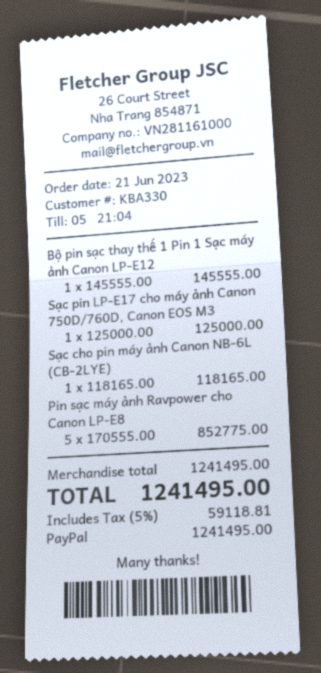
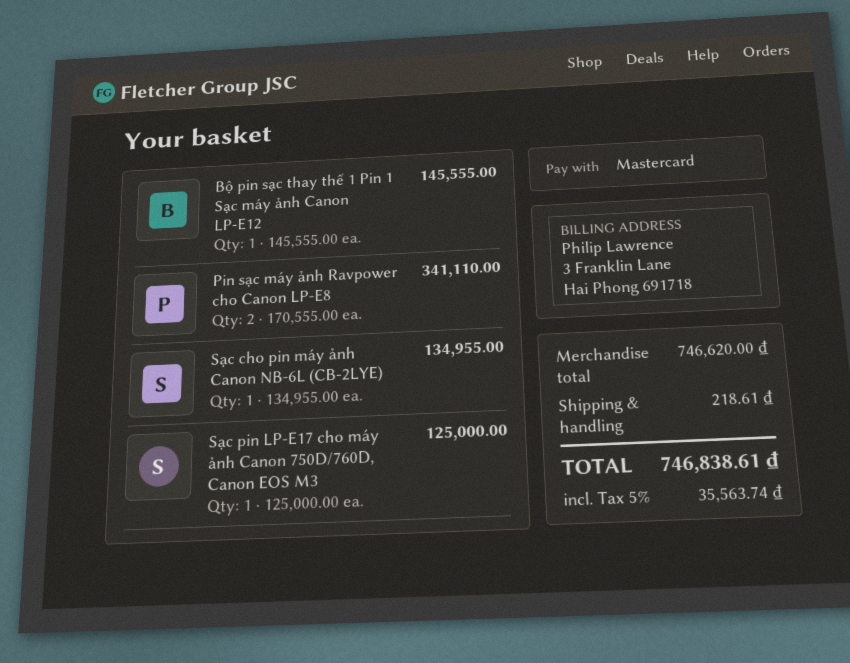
payment method: PayPal -> Mastercard
Sạc cho pin máy ảnh Canon NB-6L (CB-2LYE): 1 x 118165.00 = 118165.00 -> 1 x 134955.00 = 134955.00
Pin sạc máy ảnh Ravpower cho Canon LP-E8: 5 x 170555.00 = 852775.00 -> 2 x 170555.00 = 341110.00
subtotal: 1241495.00 -> 746620.00
shipping: none -> 218.61
tax: 5% = 59118.81 -> 5% = 35563.74
total: 1241495.00 -> 746838.61

